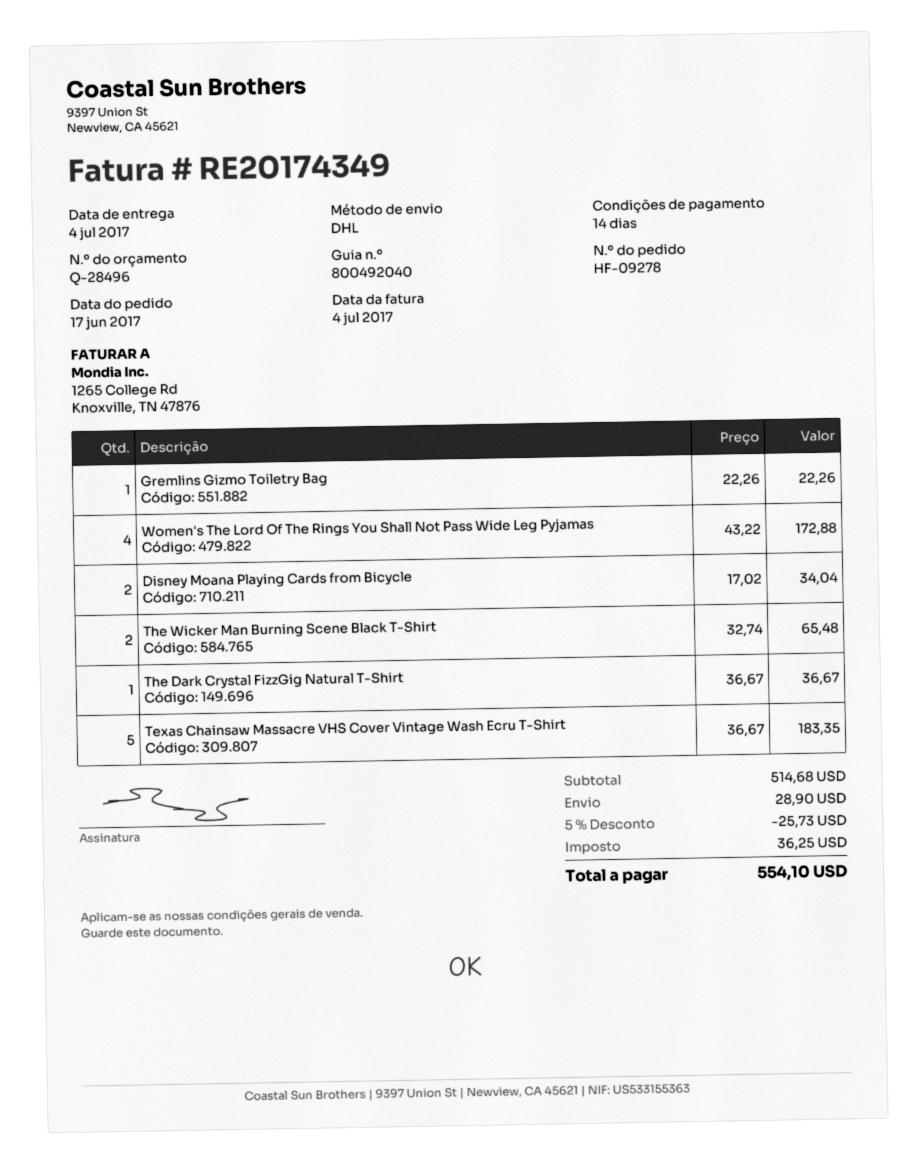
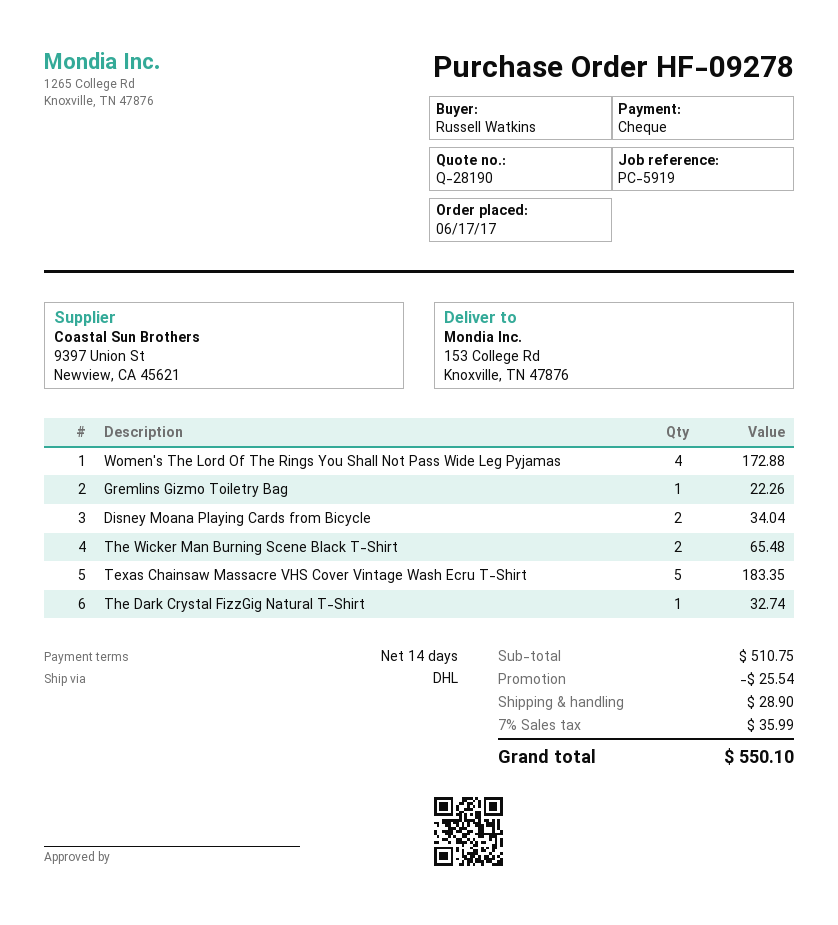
quote number: Q-28496 -> Q-28190
The Dark Crystal FizzGig Natural T-Shirt: 1 for 36.67 -> 1 for 32.74
subtotal: 514.68 -> 510.75
discount: 25.73 -> 25.54
tax: 36.25 -> 35.99
total: 554.10 -> 550.10

